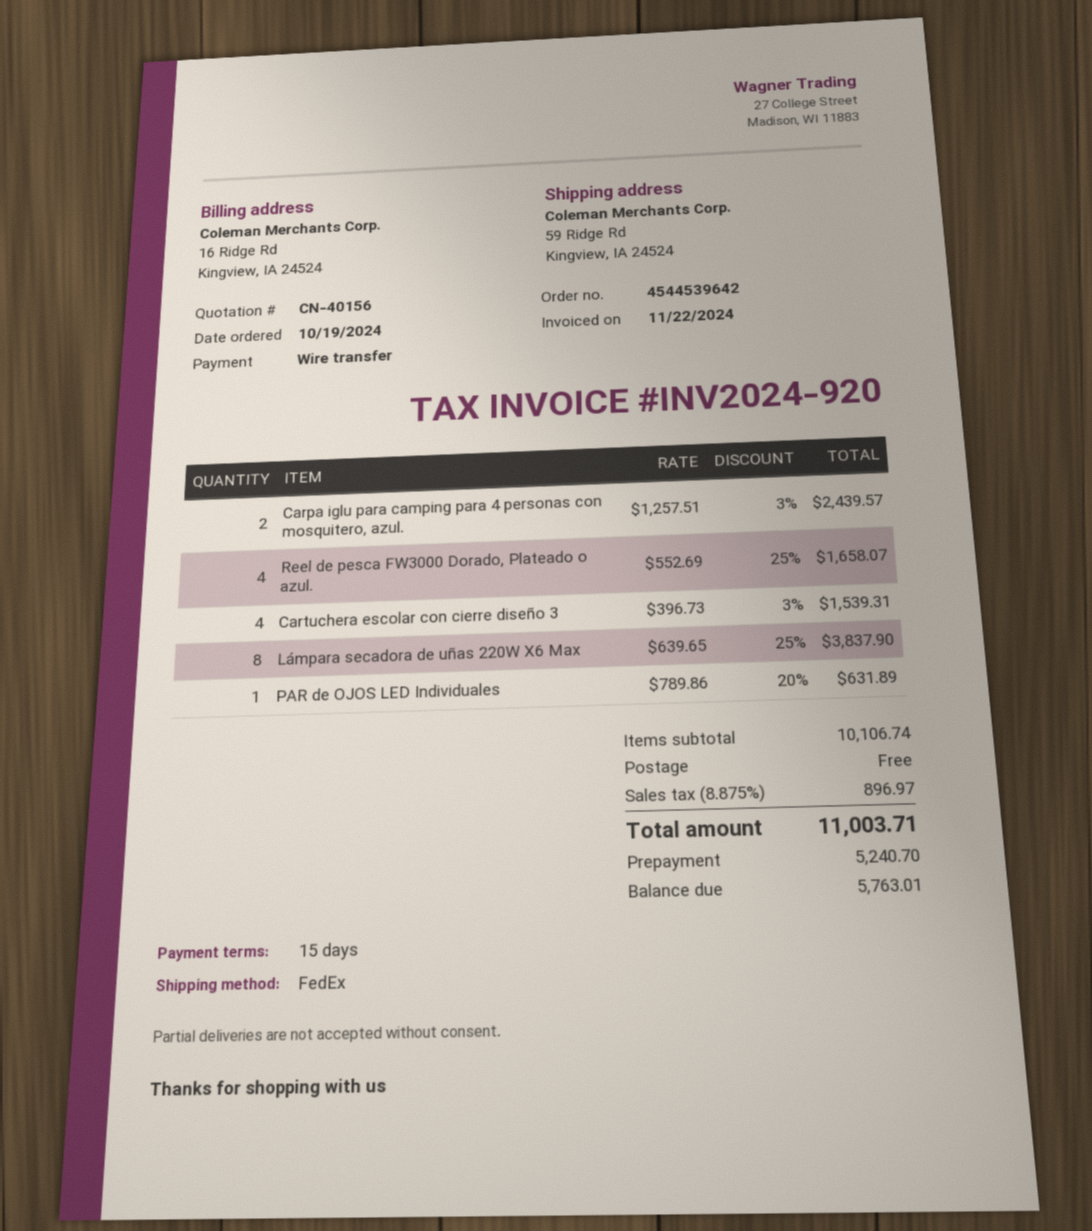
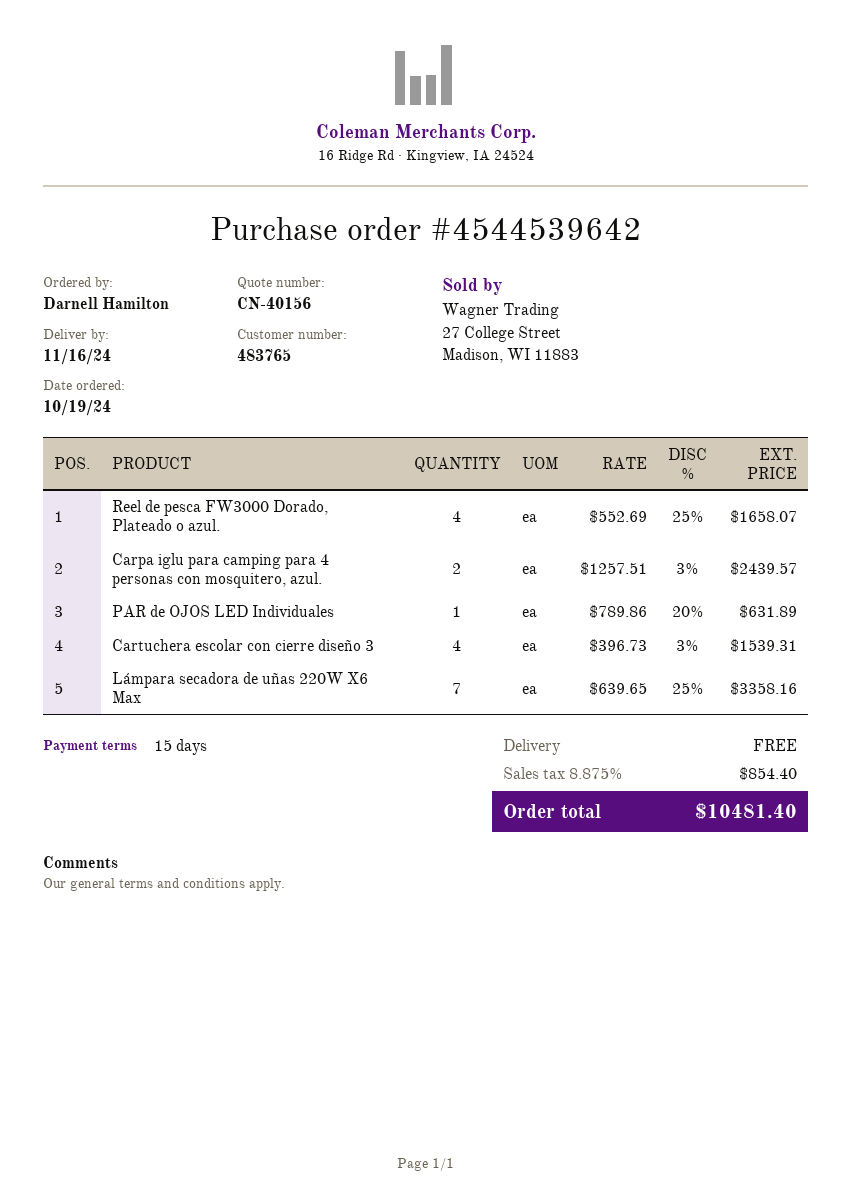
Lámpara secadora de uñas 220W X6 Max: 8 x 639.65 - 25% = 3837.90 -> 7 x 639.65 - 25% = 3358.16
tax: 8.875% = 896.97 -> 8.875% = 854.40
total: 11003.71 -> 10481.40

